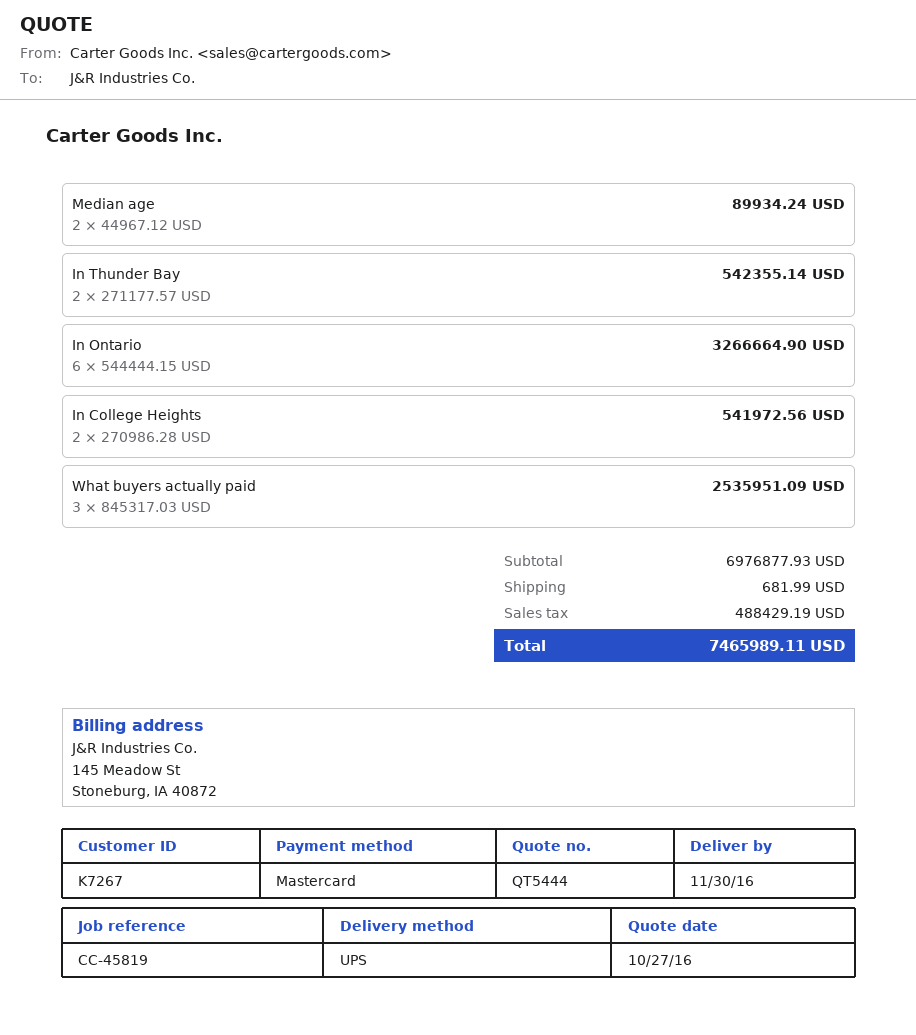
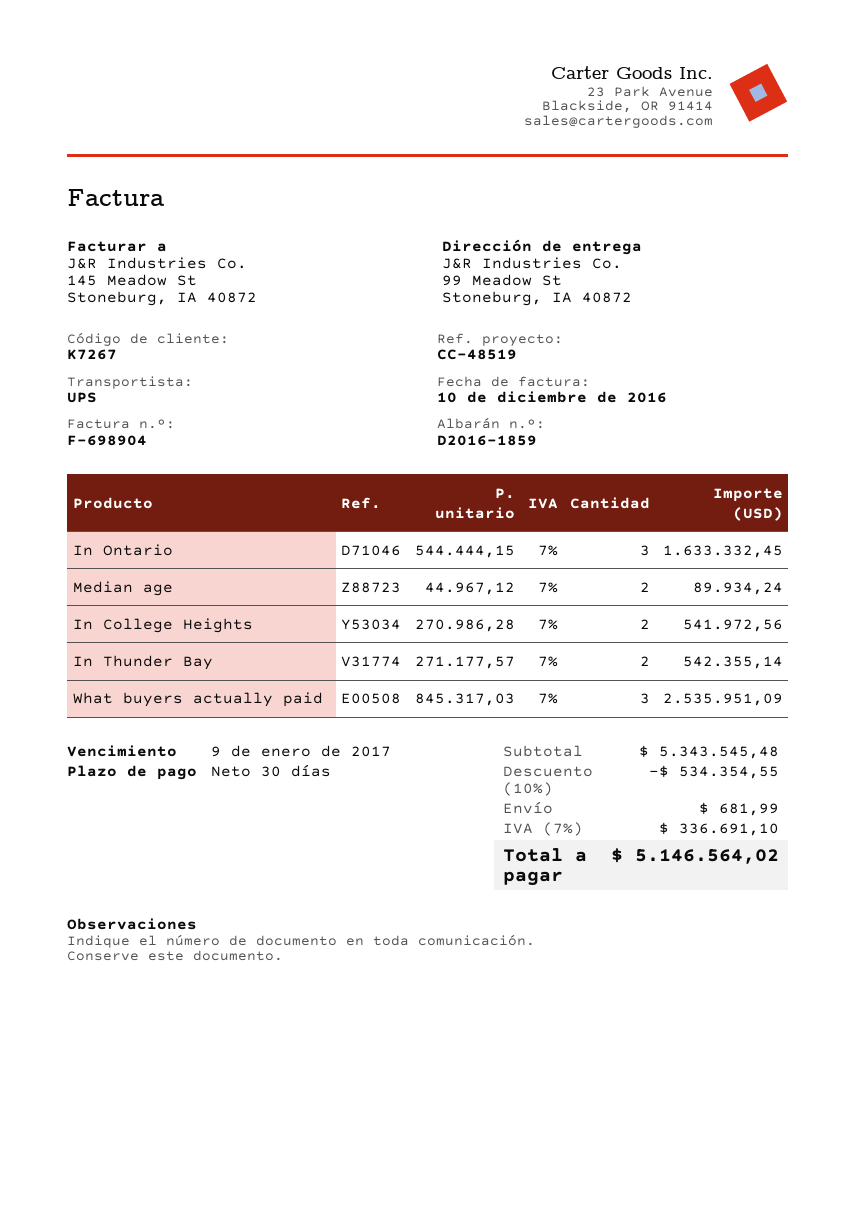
reference: CC-45819 -> CC-48519
In Ontario: 6 x 544444.15 = 3266664.90 -> 3 x 544444.15 = 1633332.45
subtotal: 6976877.93 -> 5343545.48
discount: none -> 10% = 534354.55
tax: 488429.19 -> 336691.10
total: 7465989.11 -> 5146564.02

